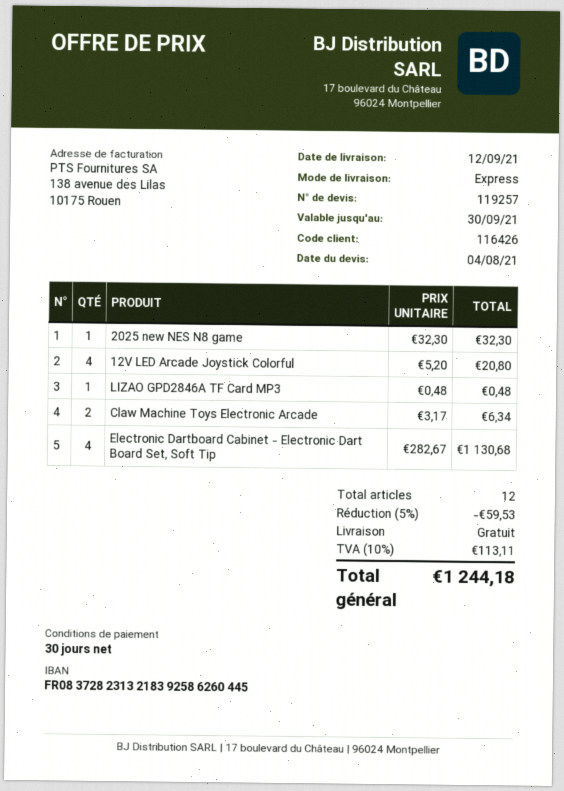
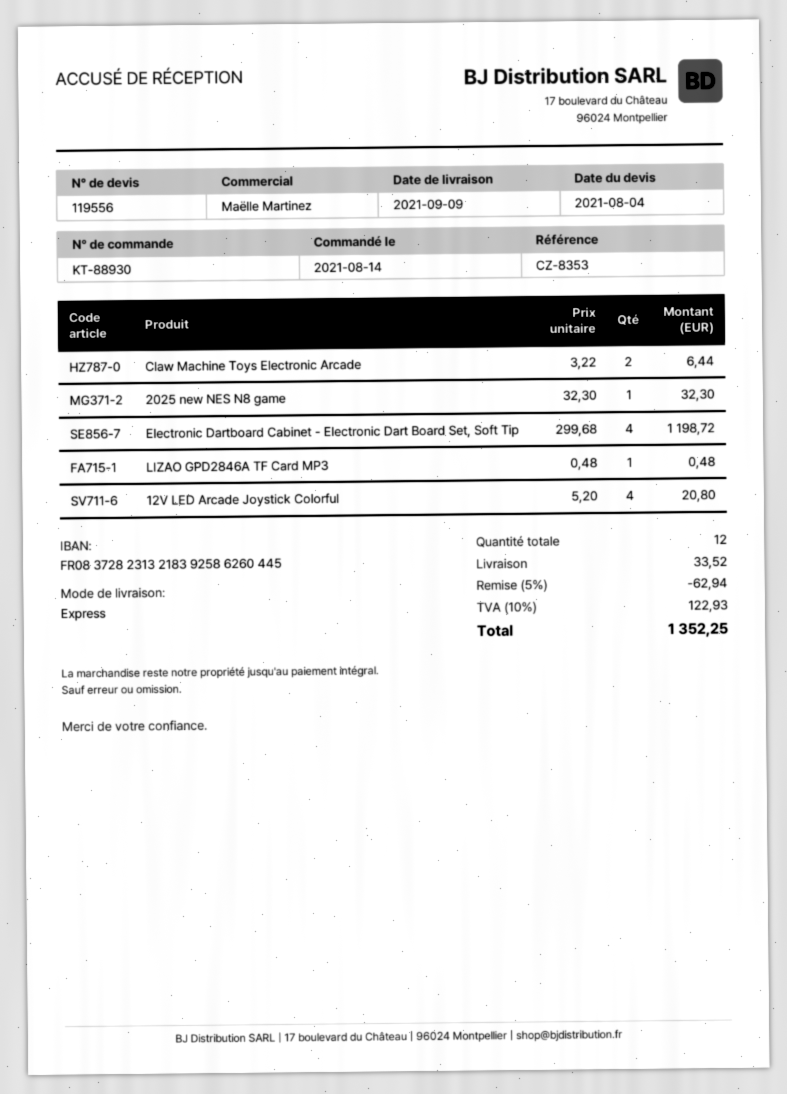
quote number: 119257 -> 119556
delivery date: 2021-09-12 -> 2021-09-09
Claw Machine Toys Electronic Arcade: 2 x 3.17 = 6.34 -> 2 x 3.22 = 6.44
Electronic Dartboard Cabinet - Electronic Dart Board Set, Soft Tip: 4 x 282.67 = 1130.68 -> 4 x 299.68 = 1198.72
discount: 5% = 59.53 -> 5% = 62.94
shipping: 0.00 -> 33.52
tax: 10% = 113.11 -> 10% = 122.93
total: 1244.18 -> 1352.25

